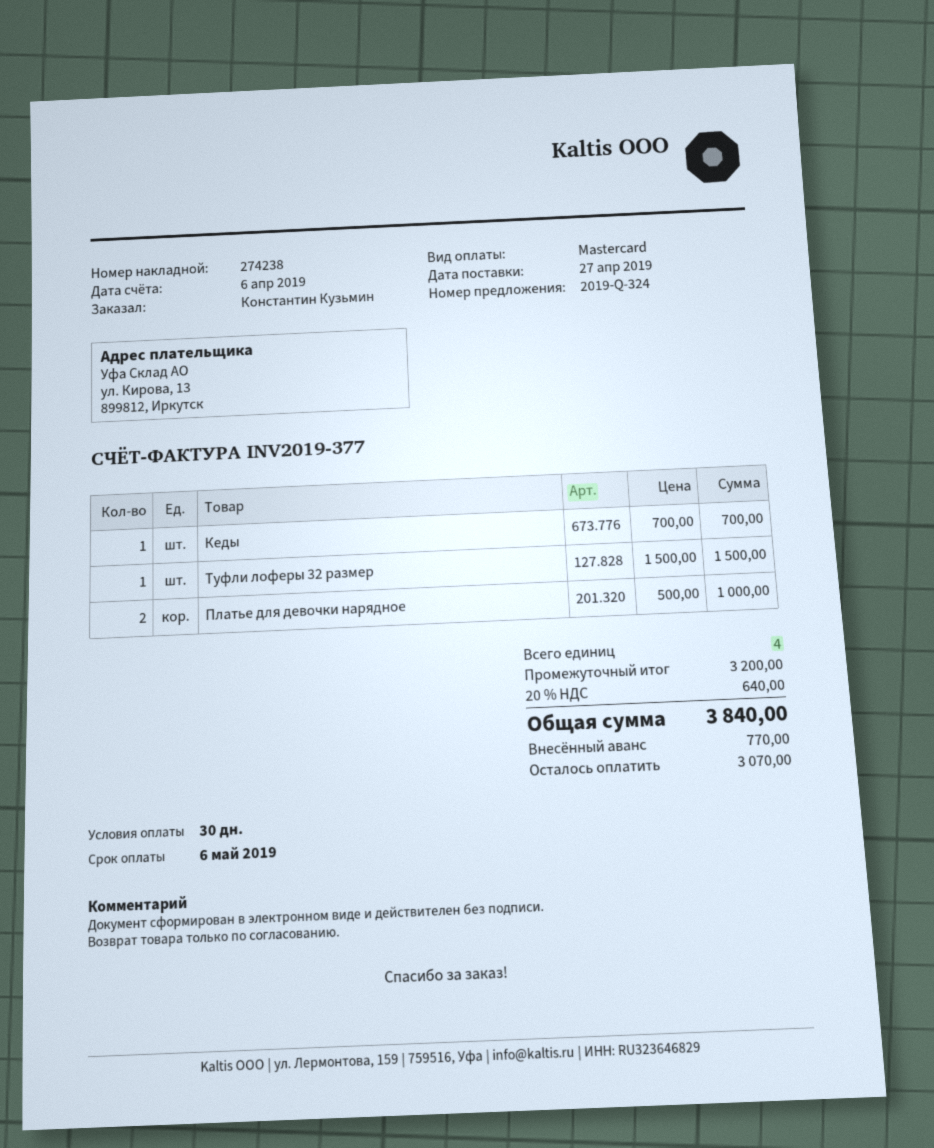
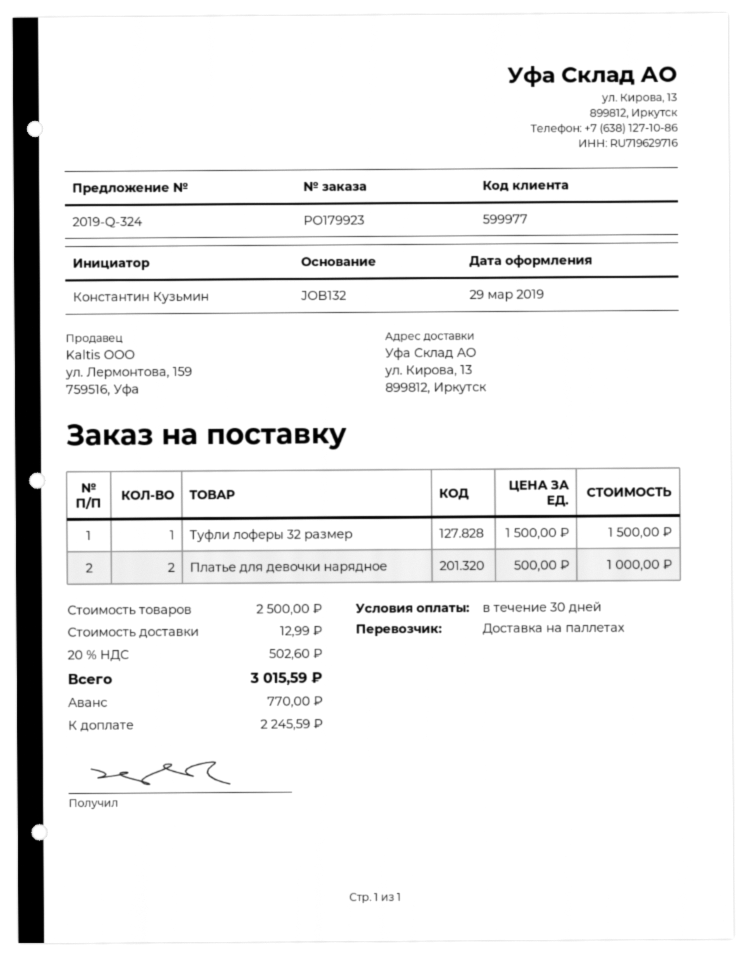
Кеды: 1 x 700.00 = 700.00 -> none
subtotal: 3200.00 -> 2500.00
shipping: none -> 12.99
tax: 20% = 640.00 -> 20% = 502.60
total: 3840.00 -> 3015.59
balance: 3070.00 -> 2245.59

